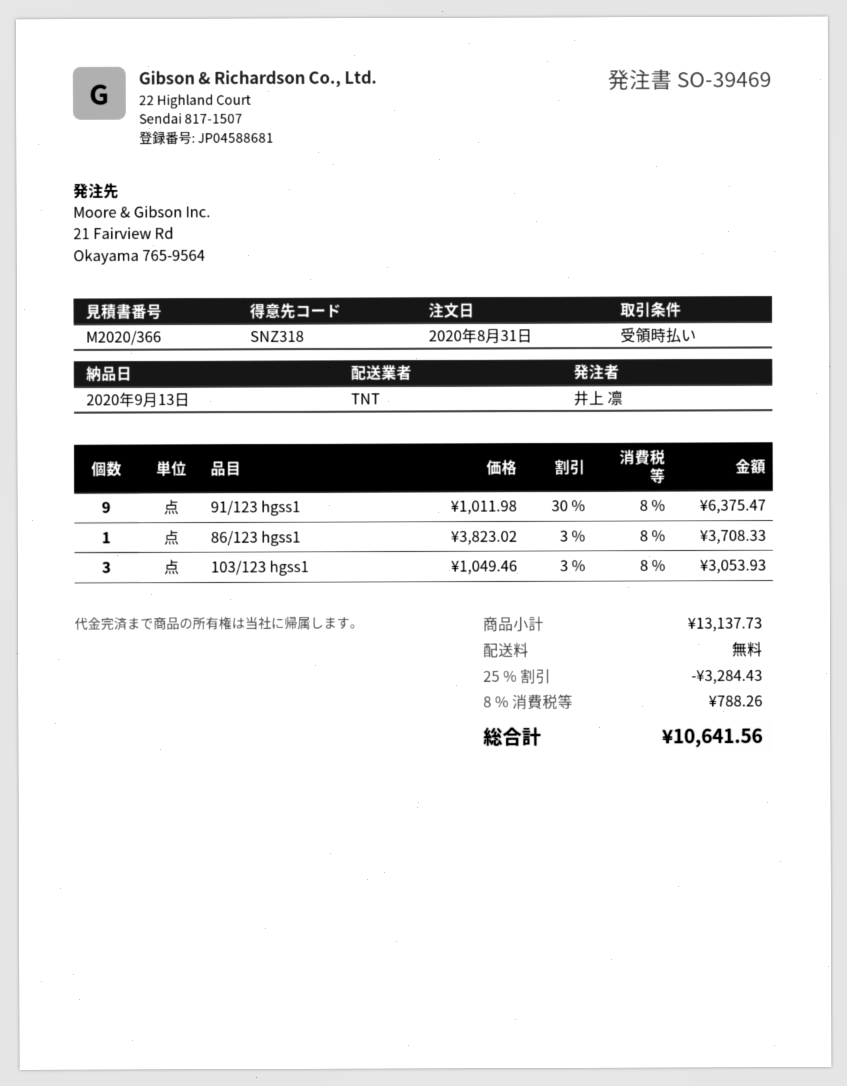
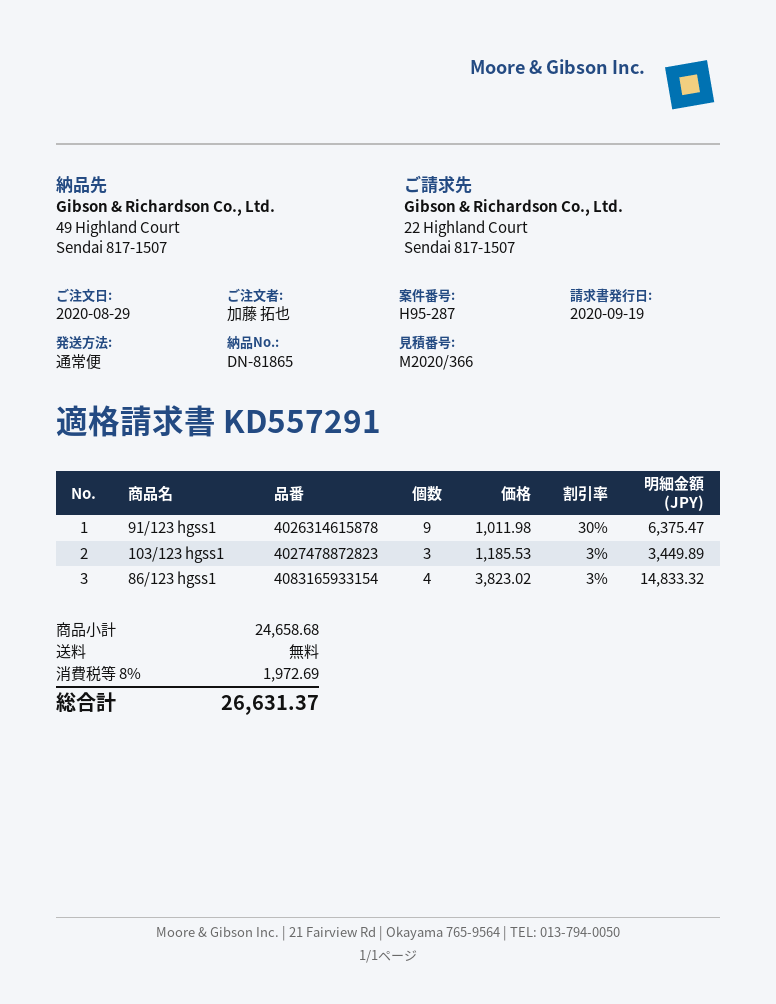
order date: 2020-08-31 -> 2020-08-29
ordered by: 井上 凛 -> 加藤 拓也
shipping method: TNT -> standard
86/123 hgss1: 1 x 3823.02 - 3% = 3708.33 -> 4 x 3823.02 - 3% = 14833.32
103/123 hgss1: 3 x 1049.46 - 3% = 3053.93 -> 3 x 1185.53 - 3% = 3449.89
subtotal: 13137.73 -> 24658.68
discount: 25% = 3284.43 -> none
tax: 8% = 788.26 -> 8% = 1972.69
total: 10641.56 -> 26631.37

